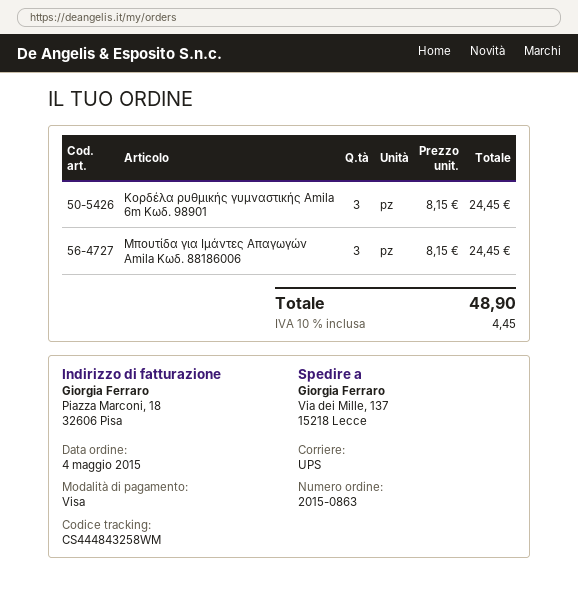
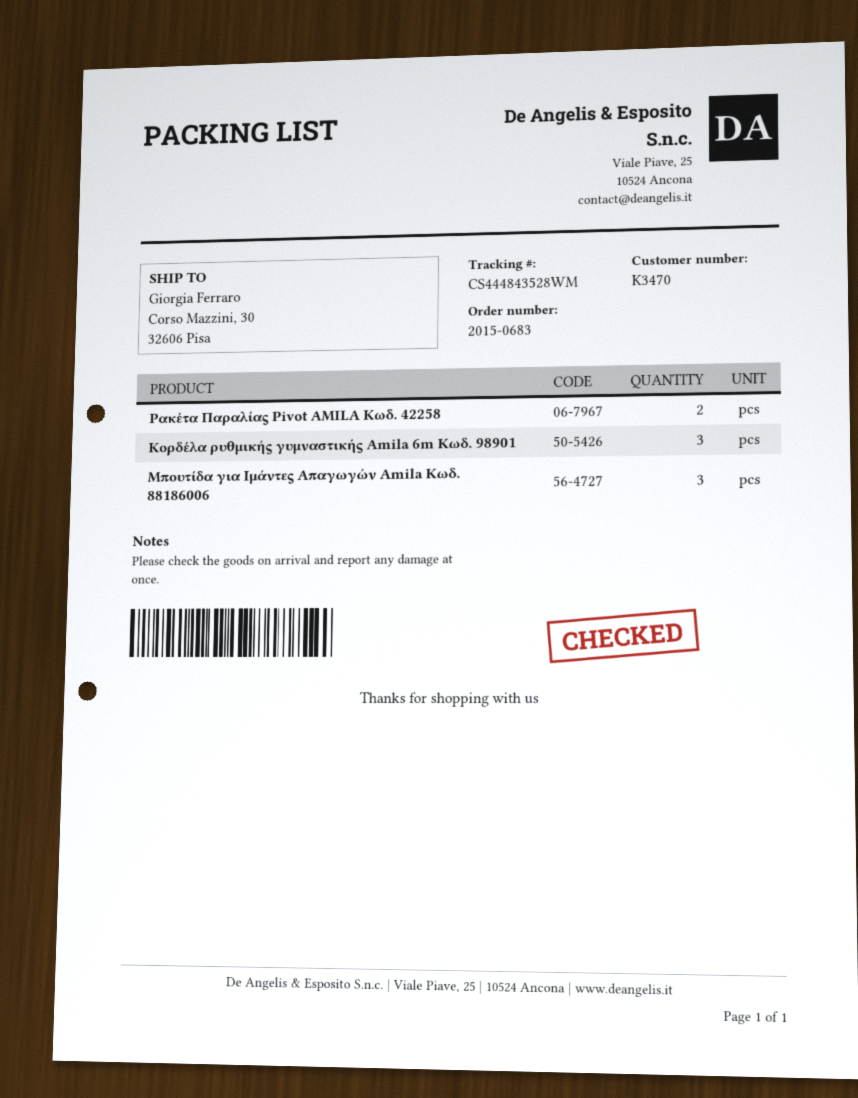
order number: 2015-0863 -> 2015-0683
tracking number: CS444843258WM -> CS444843528WM
ship to: Via dei Mille, 137, 15218 Lecce -> Corso Mazzini, 30, 32606 Pisa
Ρακέτα Παραλίας Pivot AMILA Κωδ. 42258: none -> 2

